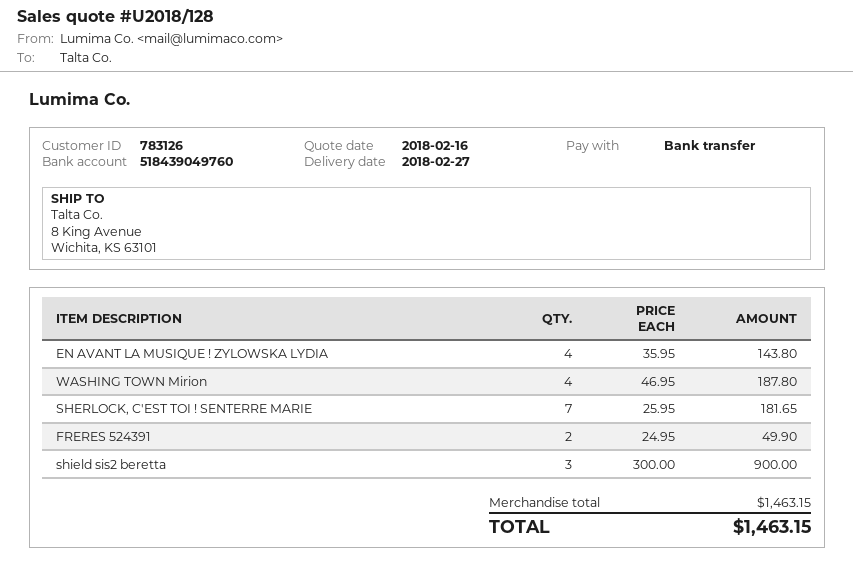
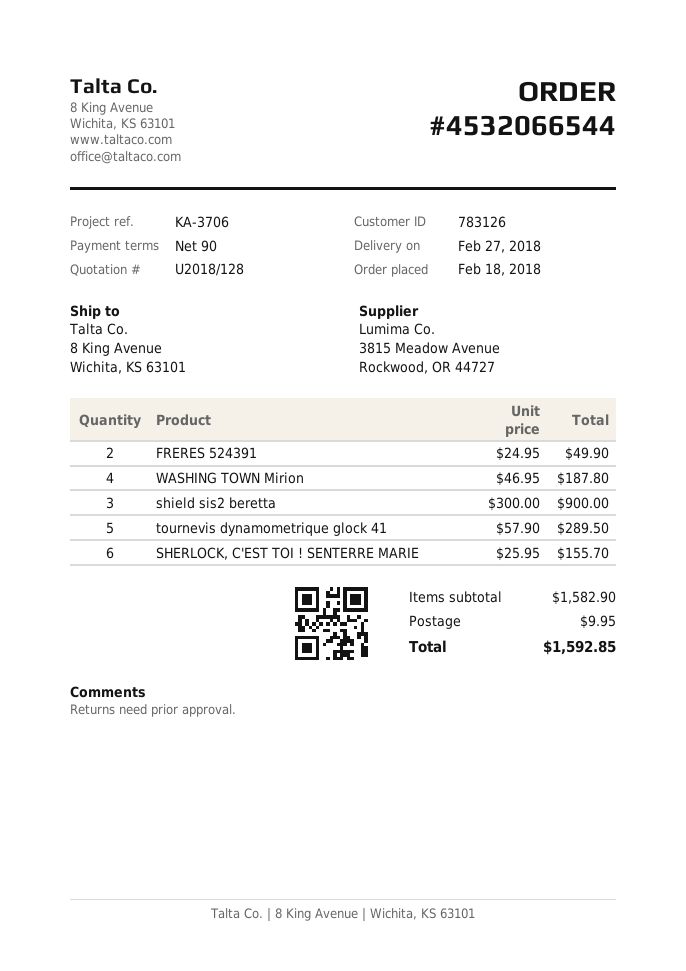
EN AVANT LA MUSIQUE ! ZYLOWSKA LYDIA: 4 x 35.95 = 143.80 -> none
SHERLOCK, C'EST TOI ! SENTERRE MARIE: 7 x 25.95 = 181.65 -> 6 x 25.95 = 155.70
tournevis dynamometrique glock 41: none -> 5 x 57.90 = 289.50
subtotal: 1463.15 -> 1582.90
shipping: none -> 9.95
total: 1463.15 -> 1592.85

